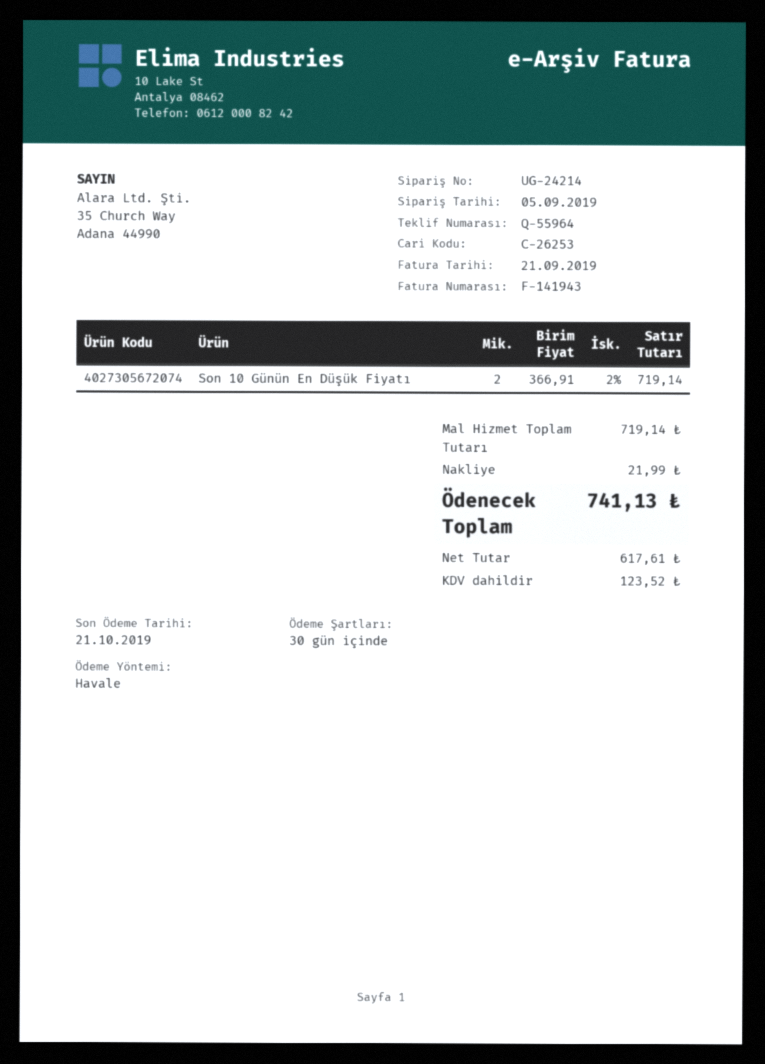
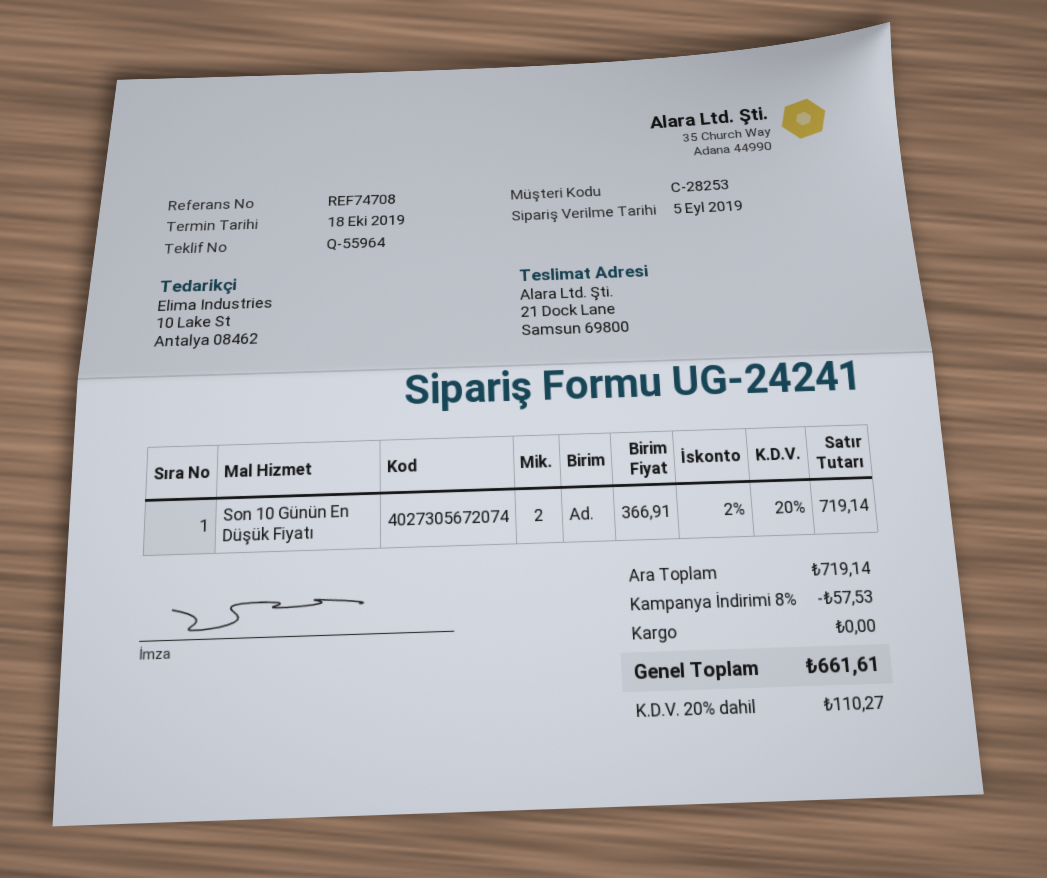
order number: UG-24214 -> UG-24241
customer number: C-26253 -> C-28253
discount: none -> 8% = 57.53
shipping: 21.99 -> 0.00
tax: 123.52 -> 110.27
total: 741.13 -> 661.61

